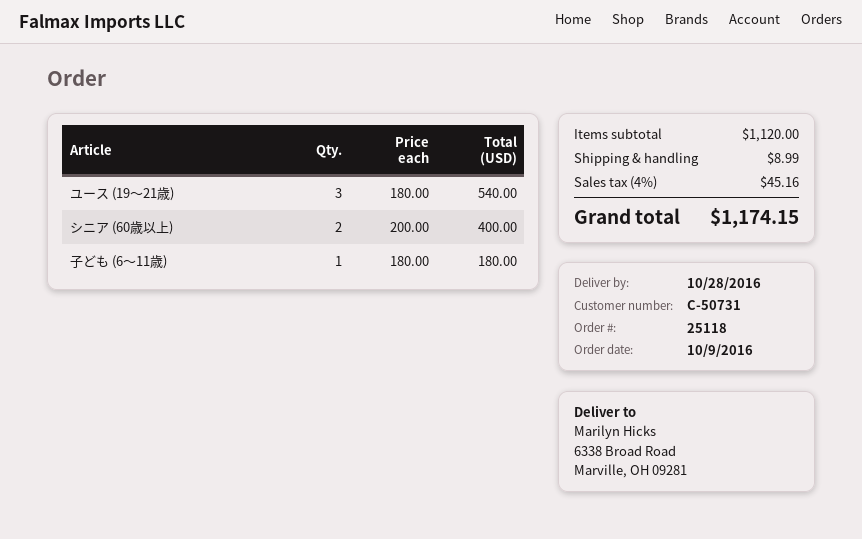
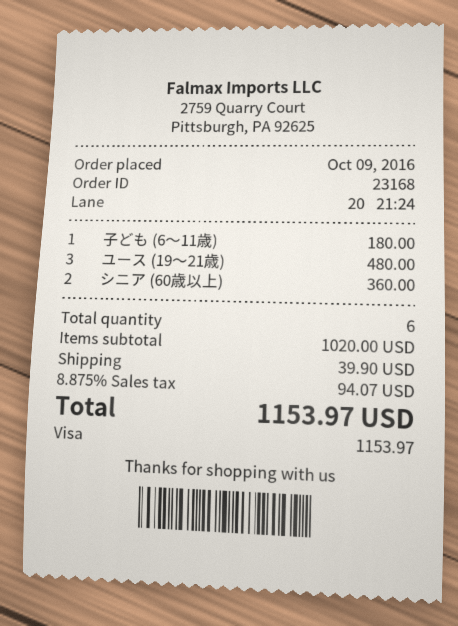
order number: 25118 -> 23168
ユース (19〜21歳): 3 for 540.00 -> 3 for 480.00
シニア (60歳以上): 2 for 400.00 -> 2 for 360.00
subtotal: 1120.00 -> 1020.00
shipping: 8.99 -> 39.90
tax: 4% = 45.16 -> 8.875% = 94.07
total: 1174.15 -> 1153.97

